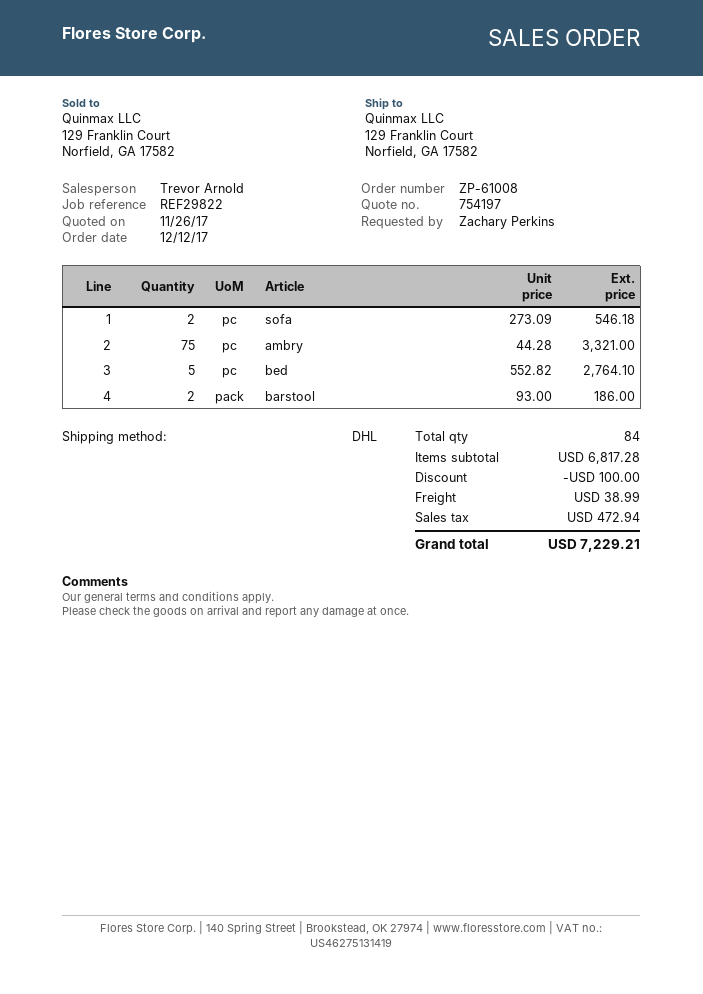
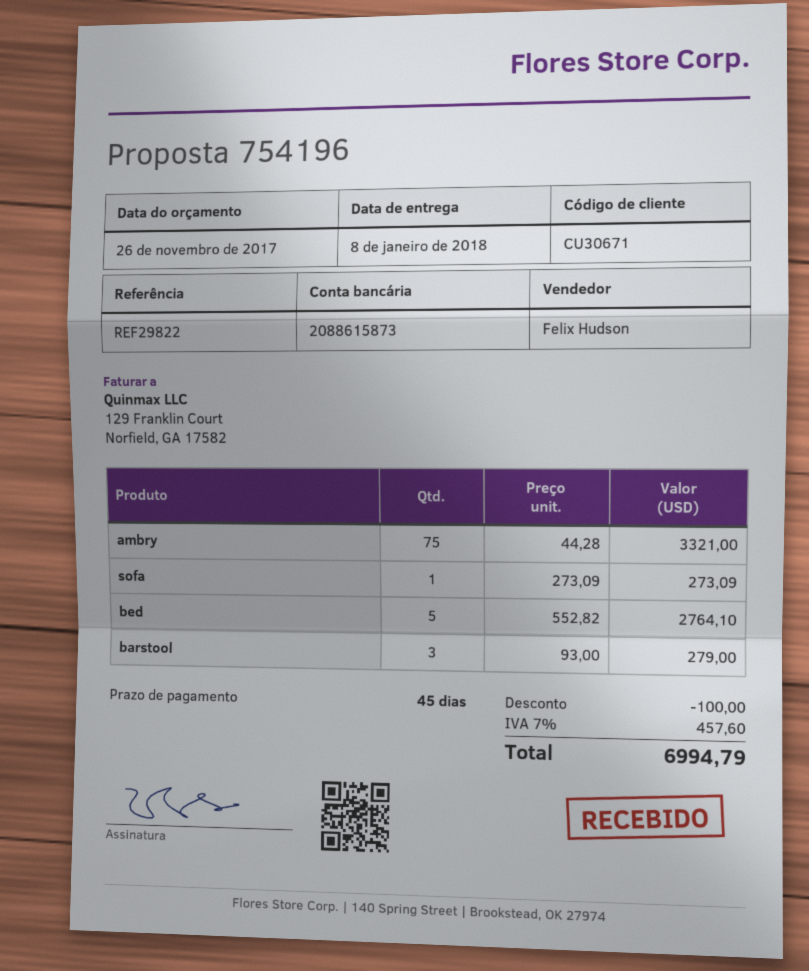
quote number: 754197 -> 754196
sales rep: Trevor Arnold -> Felix Hudson
sofa: 2 x 273.09 = 546.18 -> 1 x 273.09 = 273.09
barstool: 2 x 93.00 = 186.00 -> 3 x 93.00 = 279.00
shipping: 38.99 -> none
tax: 472.94 -> 457.60
total: 7229.21 -> 6994.79

